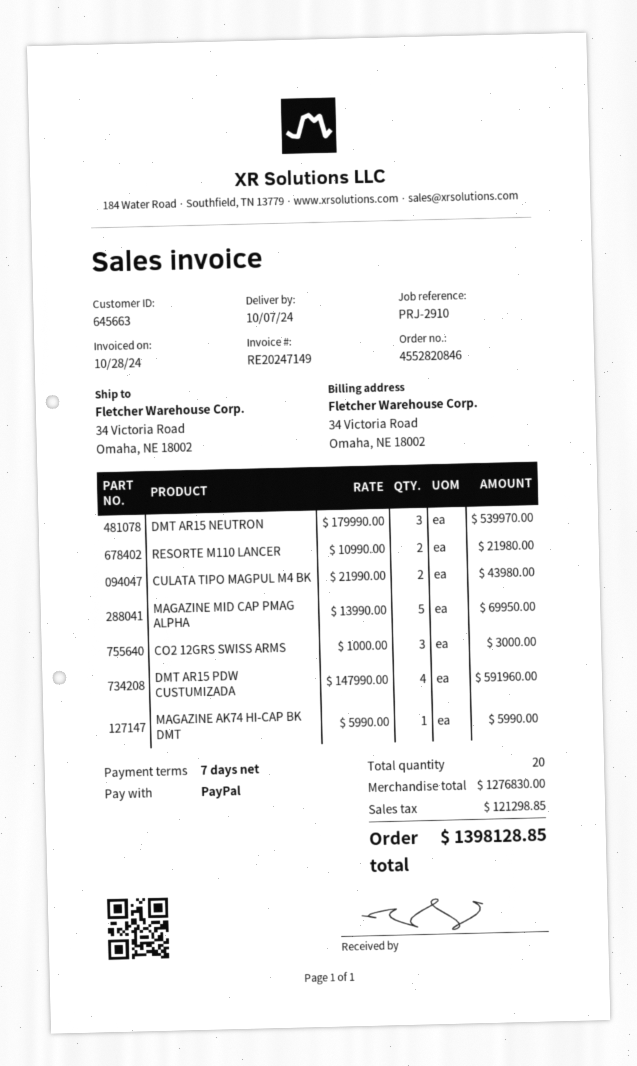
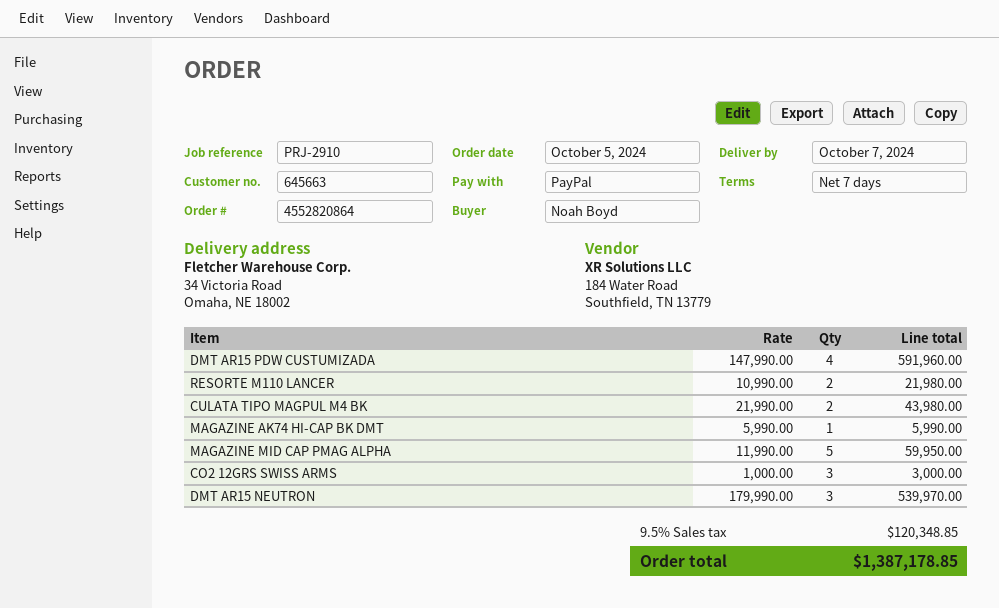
order number: 4552820846 -> 4552820864
MAGAZINE MID CAP PMAG ALPHA: 5 x 13990.00 = 69950.00 -> 5 x 11990.00 = 59950.00
tax: 121298.85 -> 120348.85
total: 1398128.85 -> 1387178.85

